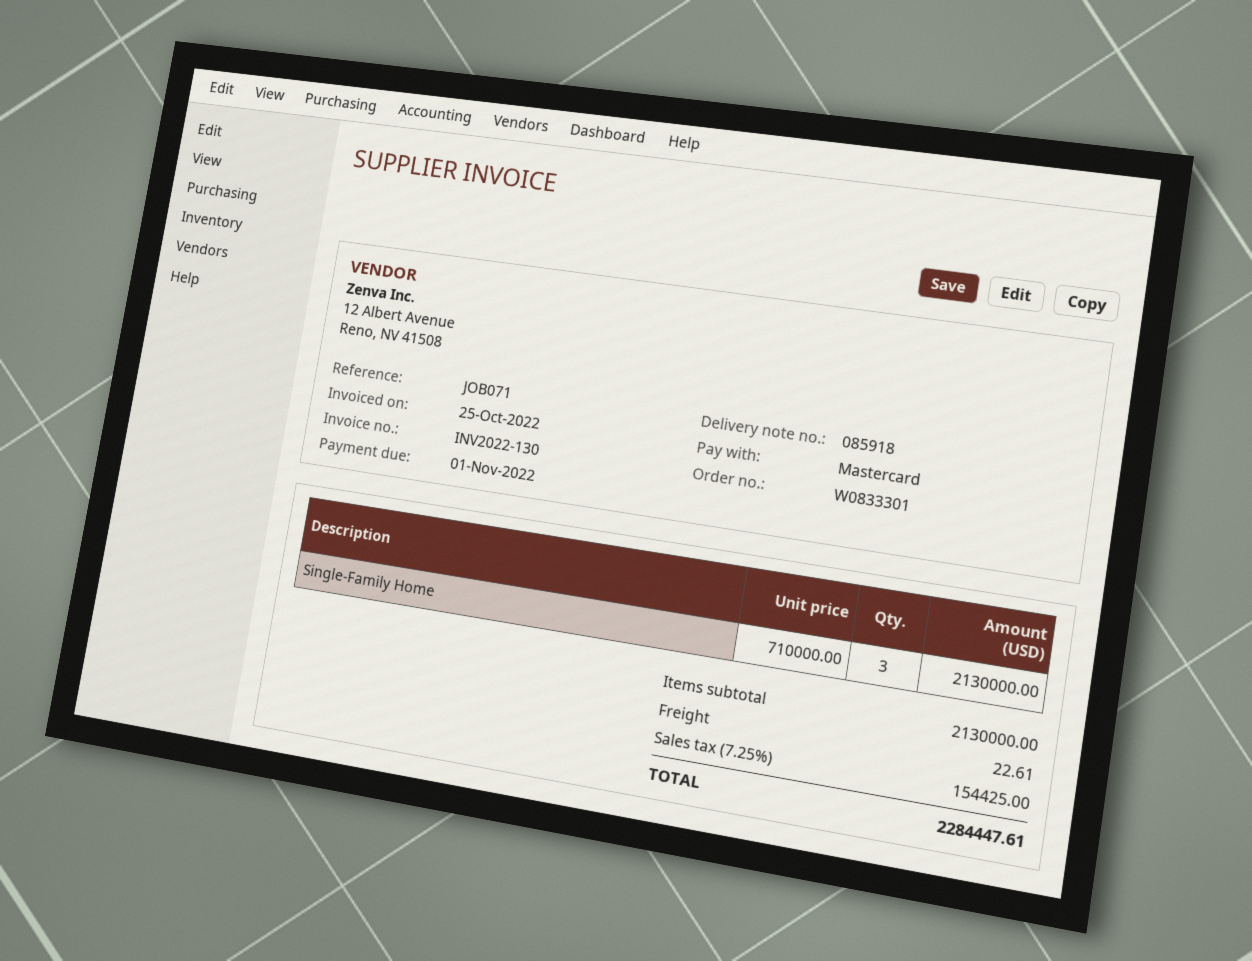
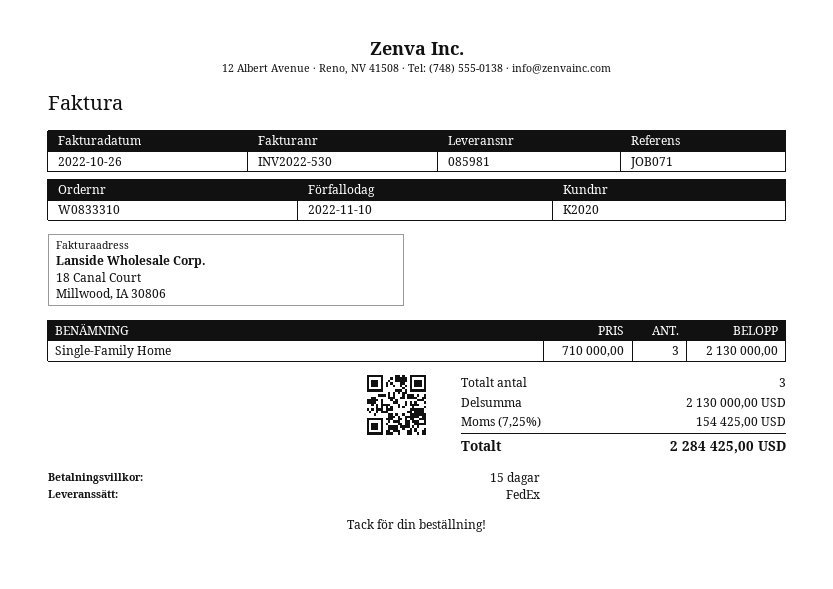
order number: W0833301 -> W0833310
delivery note number: 085918 -> 085981
invoice number: INV2022-130 -> INV2022-530
invoice date: 2022-10-25 -> 2022-10-26
due date: 2022-11-01 -> 2022-11-10
shipping: 22.61 -> none
total: 2284447.61 -> 2284425.00

